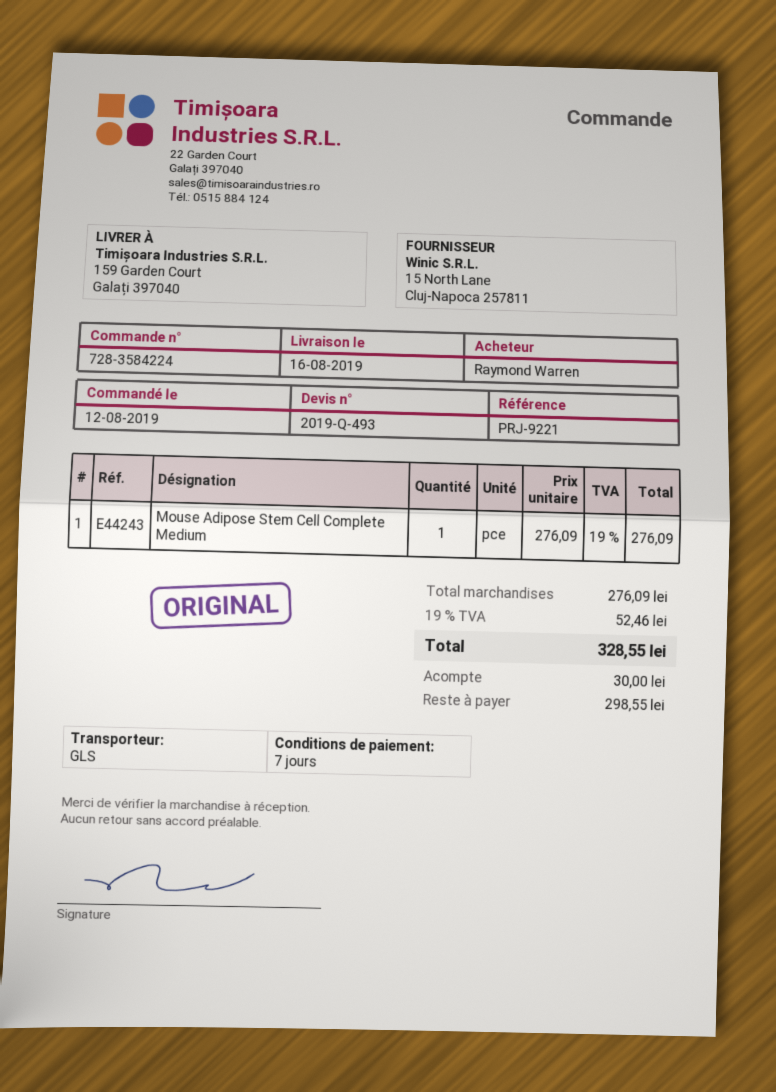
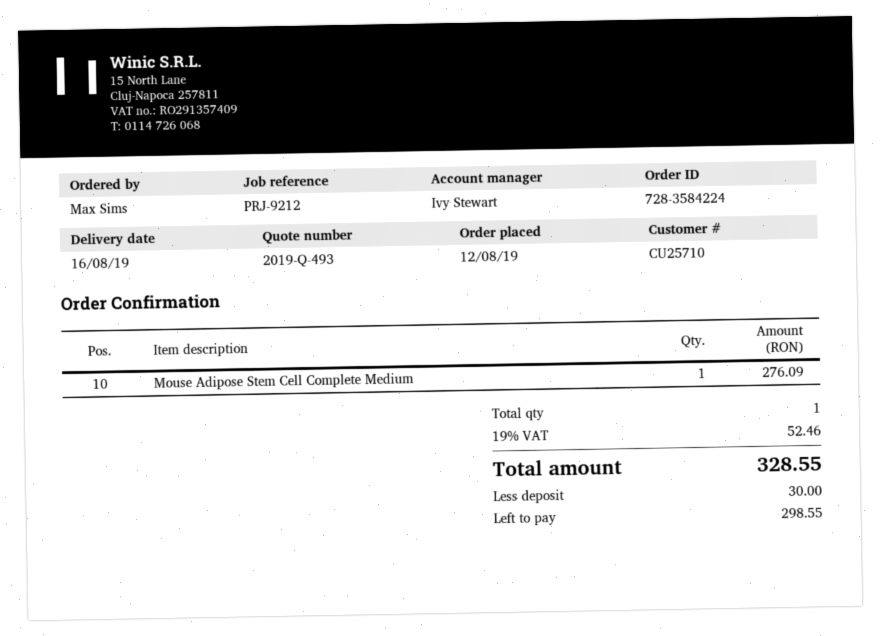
reference: PRJ-9221 -> PRJ-9212
ordered by: Raymond Warren -> Max Sims

